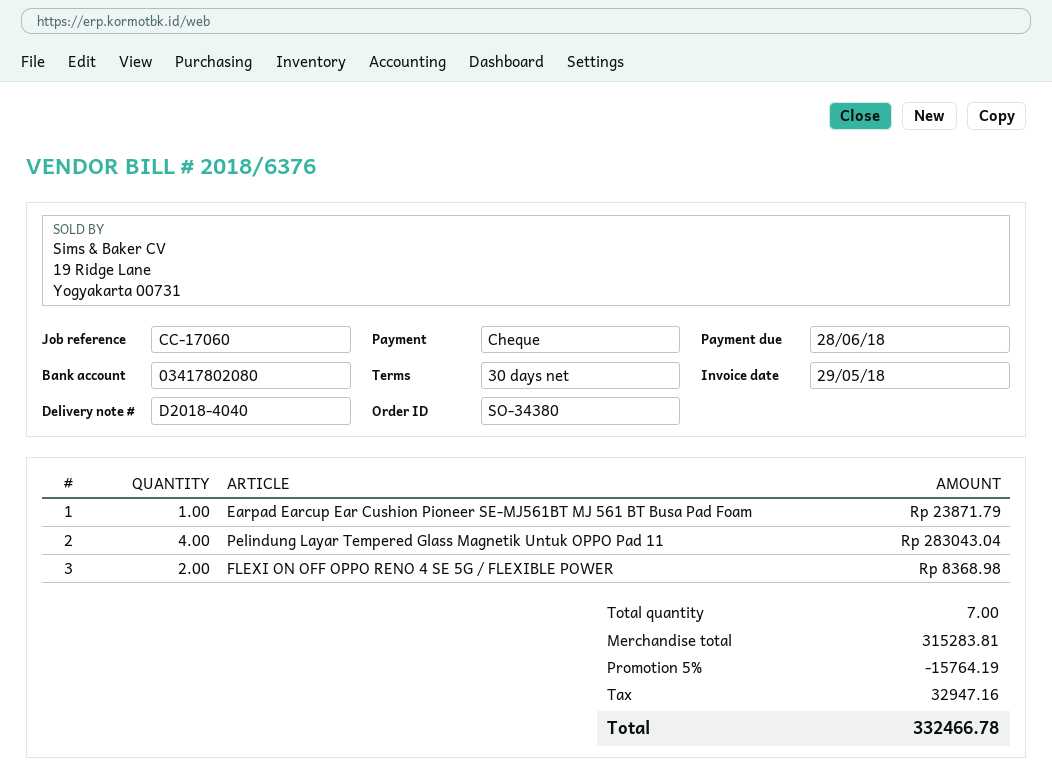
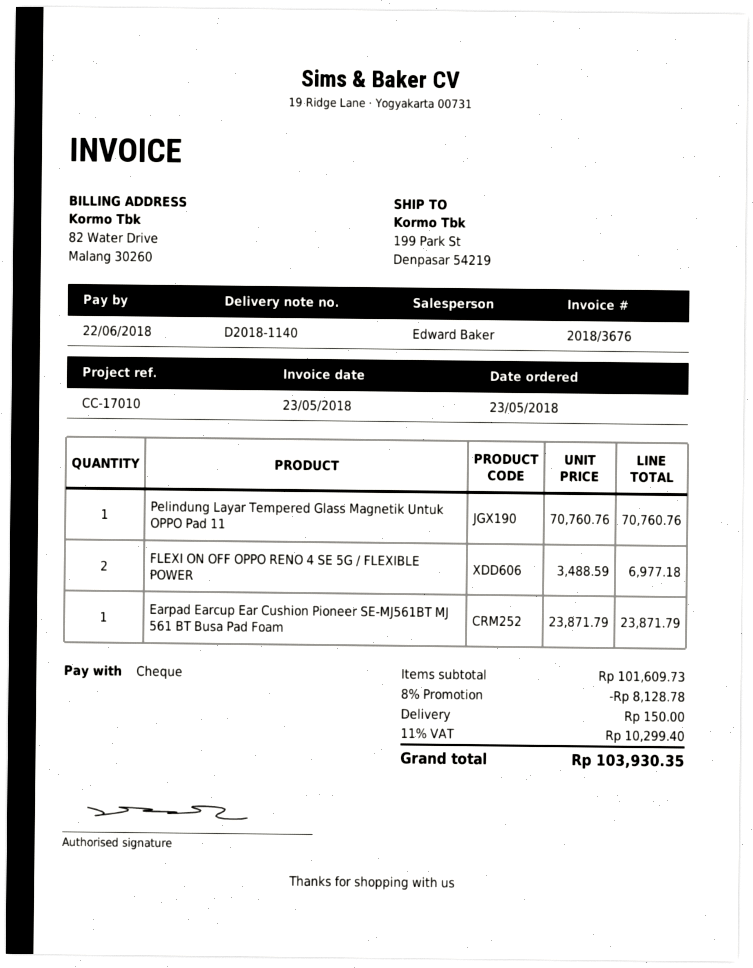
delivery note number: D2018-4040 -> D2018-1140
invoice number: 2018/6376 -> 2018/3676
invoice date: 2018-05-29 -> 2018-05-23
due date: 2018-06-28 -> 2018-06-22
reference: CC-17060 -> CC-17010
Pelindung Layar Tempered Glass Magnetik Untuk OPPO Pad 11: 4 for 283043.04 -> 1 for 70760.76
FLEXI ON OFF OPPO RENO 4 SE 5G / FLEXIBLE POWER: 2 for 8368.98 -> 2 for 6977.18
subtotal: 315283.81 -> 101609.73
discount: 5% = 15764.19 -> 8% = 8128.78
shipping: none -> 150.00
tax: 32947.16 -> 10299.40
total: 332466.78 -> 103930.35

